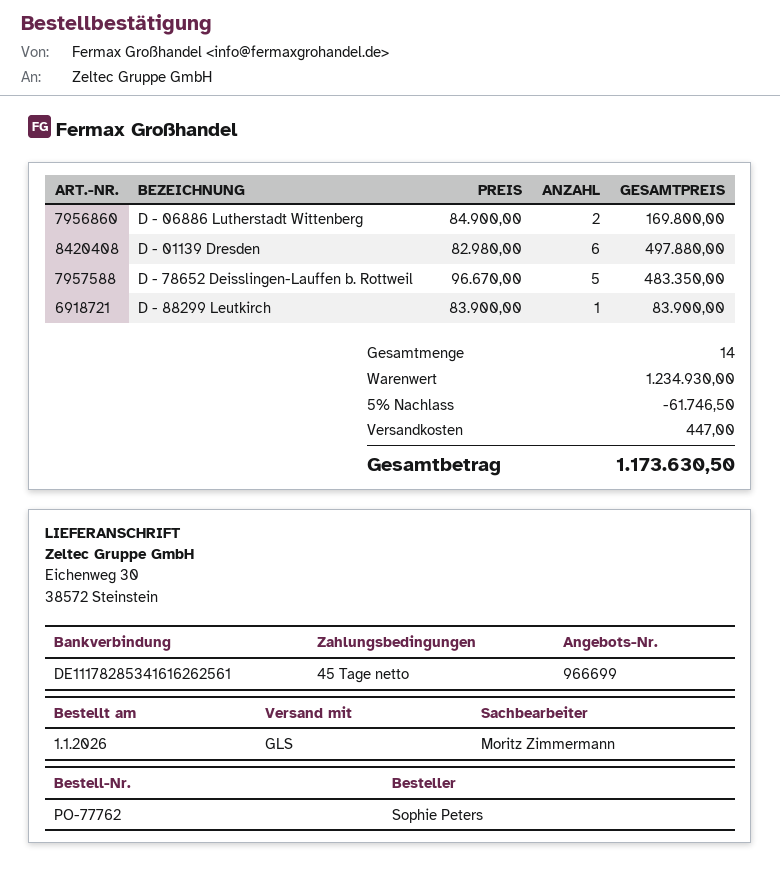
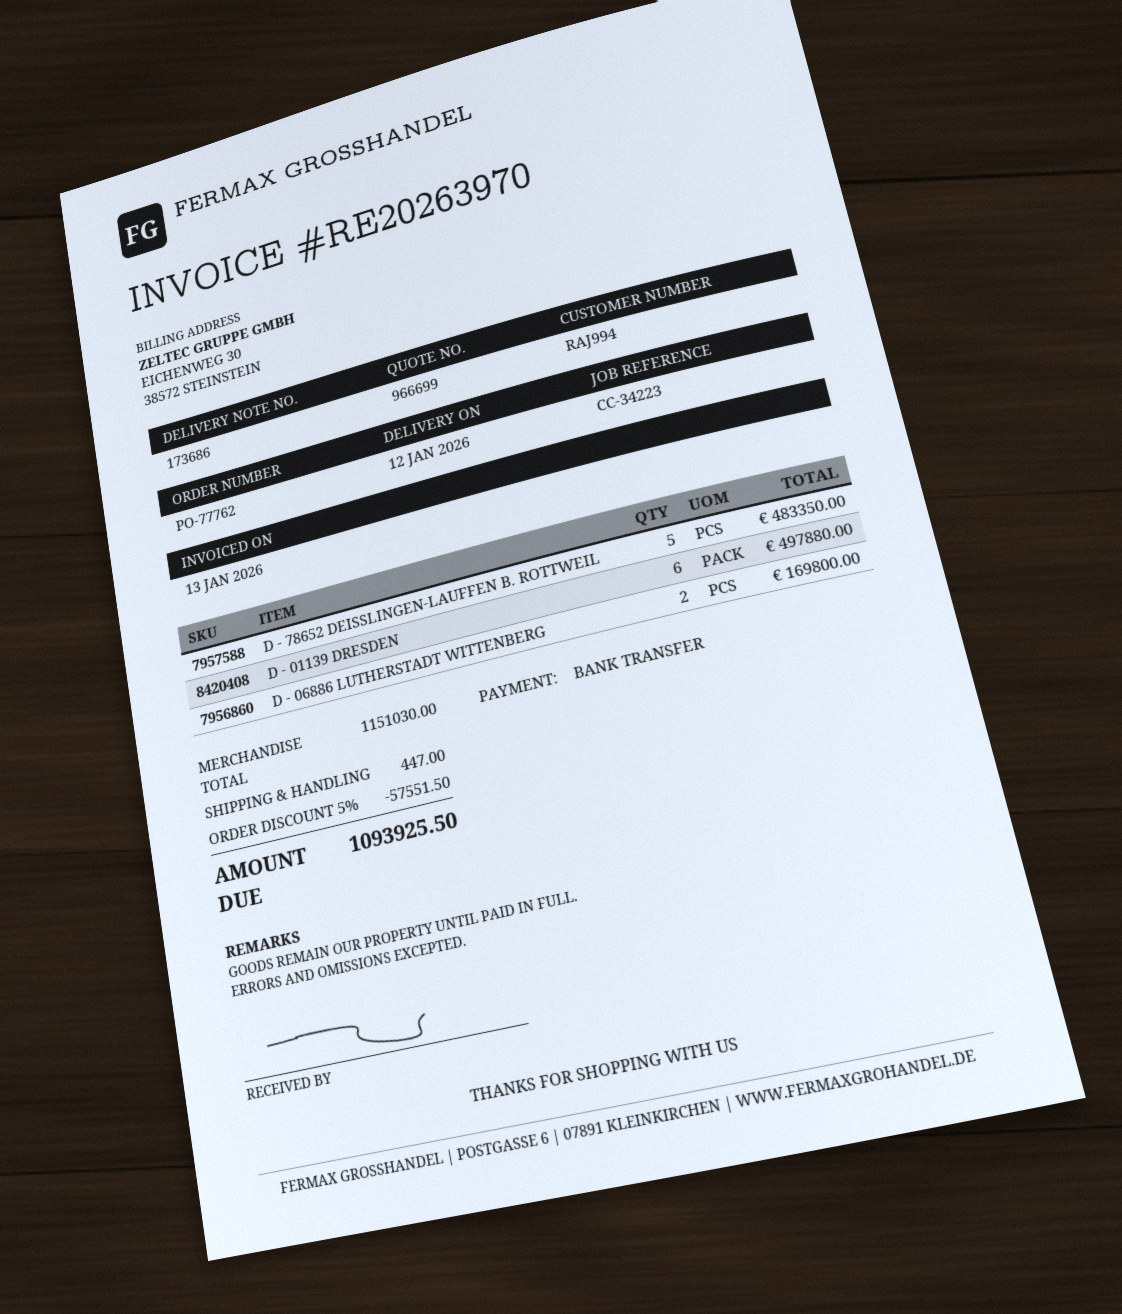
D - 88299 Leutkirch: 1 for 83900.00 -> none
subtotal: 1234930.00 -> 1151030.00
discount: 5% = 61746.50 -> 5% = 57551.50
total: 1173630.50 -> 1093925.50

